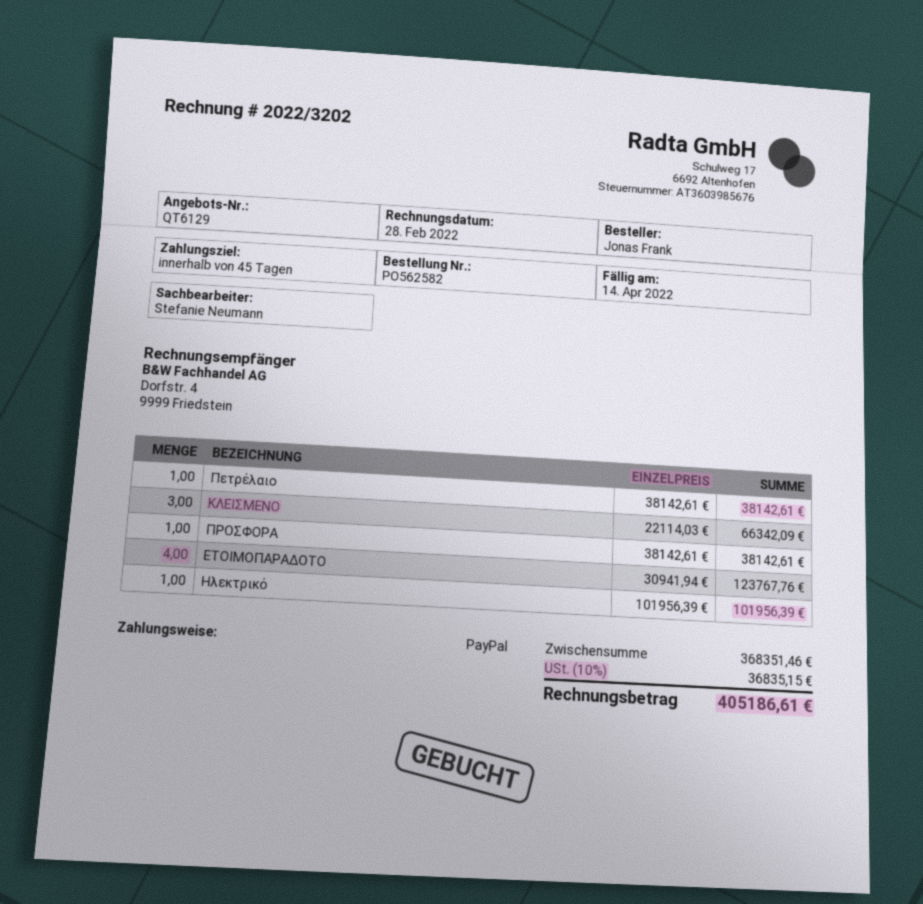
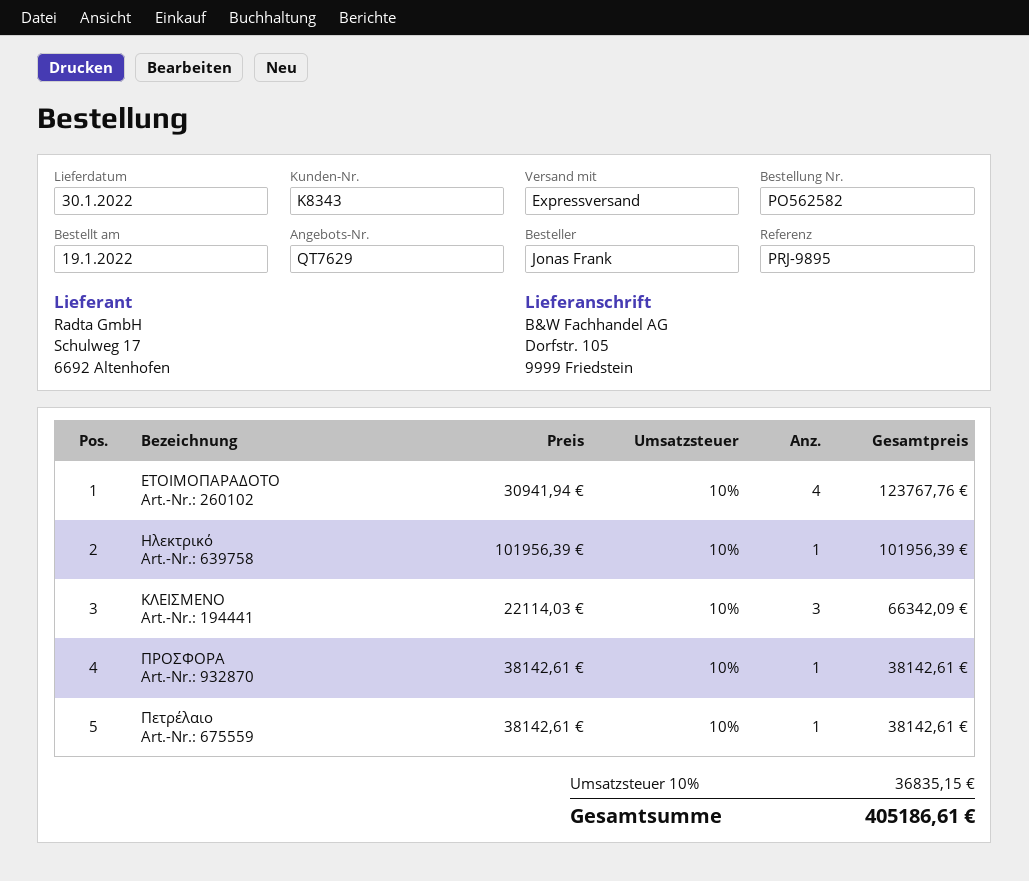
quote number: QT6129 -> QT7629

